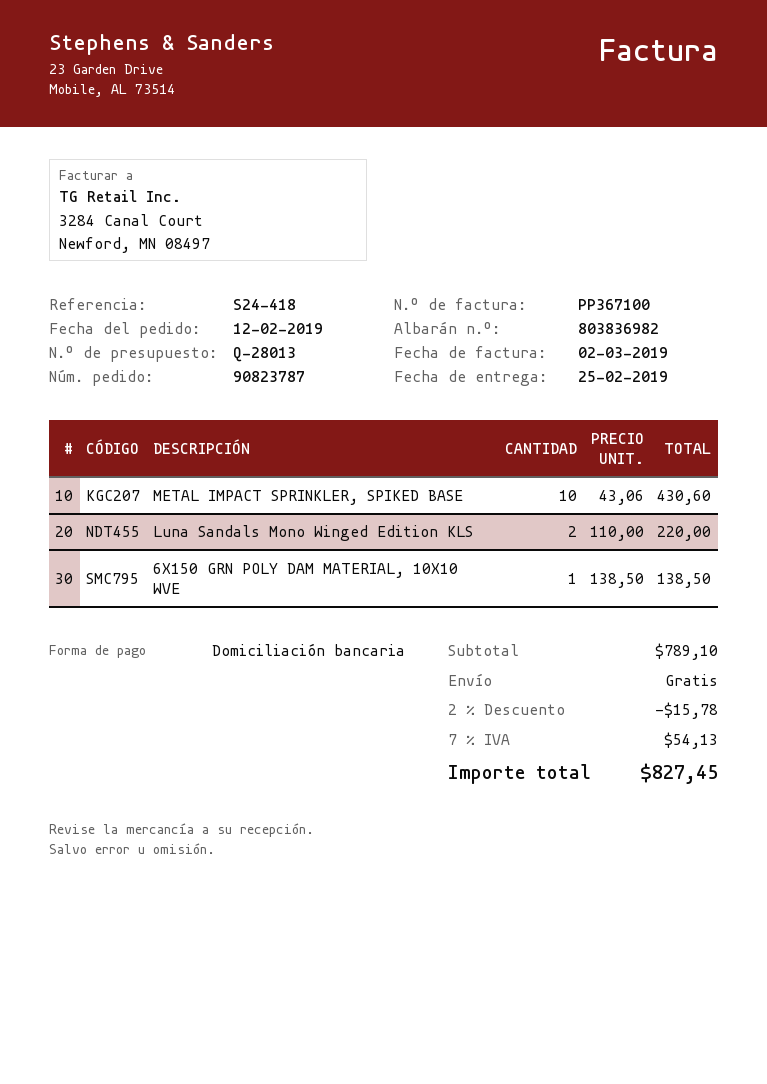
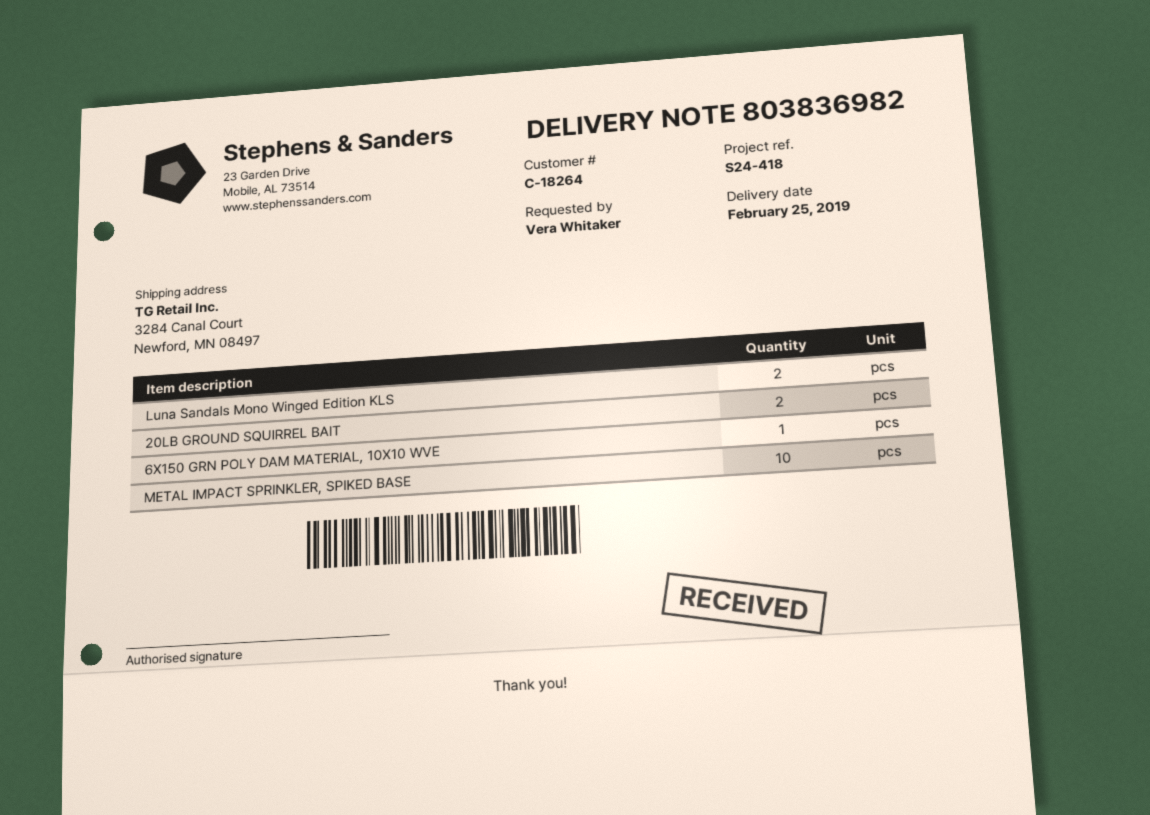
20LB GROUND SQUIRREL BAIT: none -> 2

